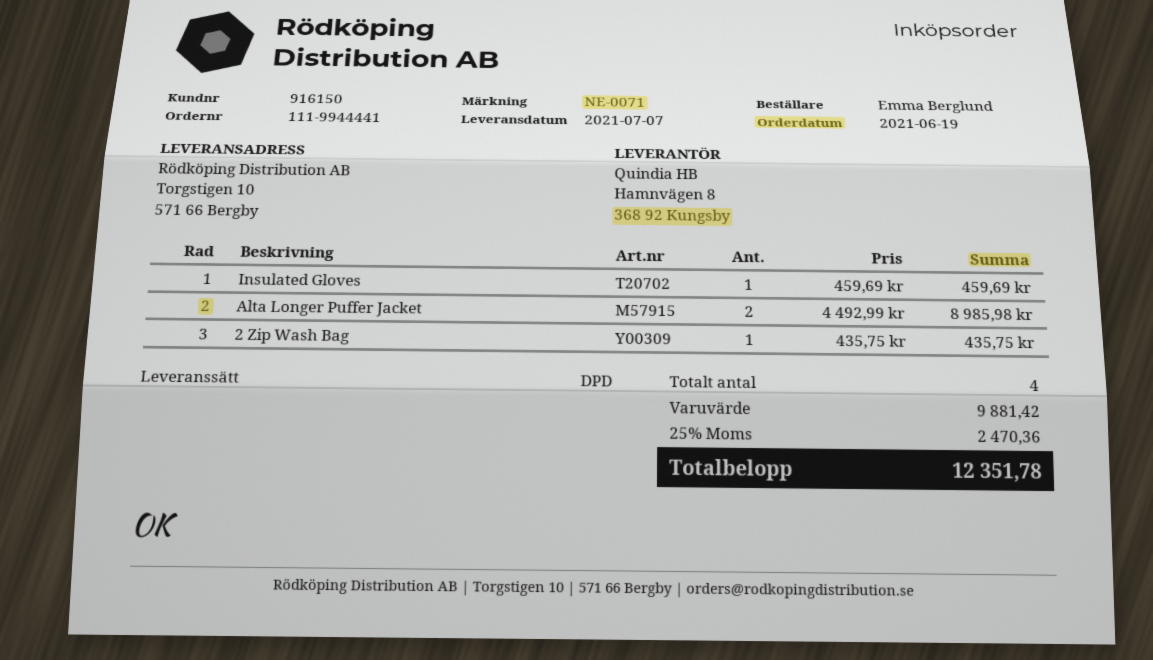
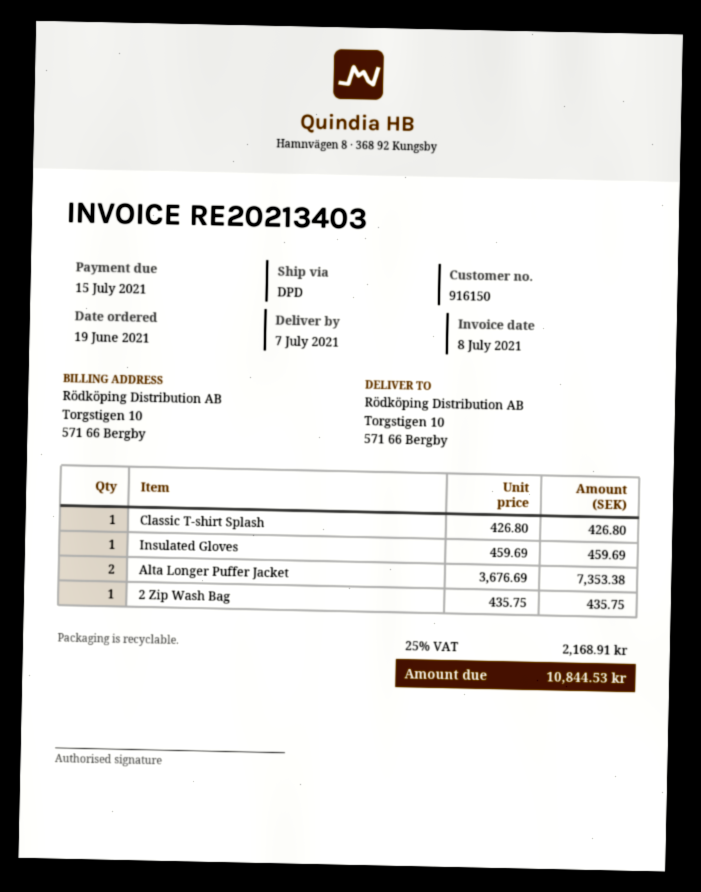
Alta Longer Puffer Jacket: 2 x 4492.99 = 8985.98 -> 2 x 3676.69 = 7353.38
Classic T-shirt Splash: none -> 1 x 426.80 = 426.80
tax: 25% = 2470.36 -> 25% = 2168.91
total: 12351.78 -> 10844.53

